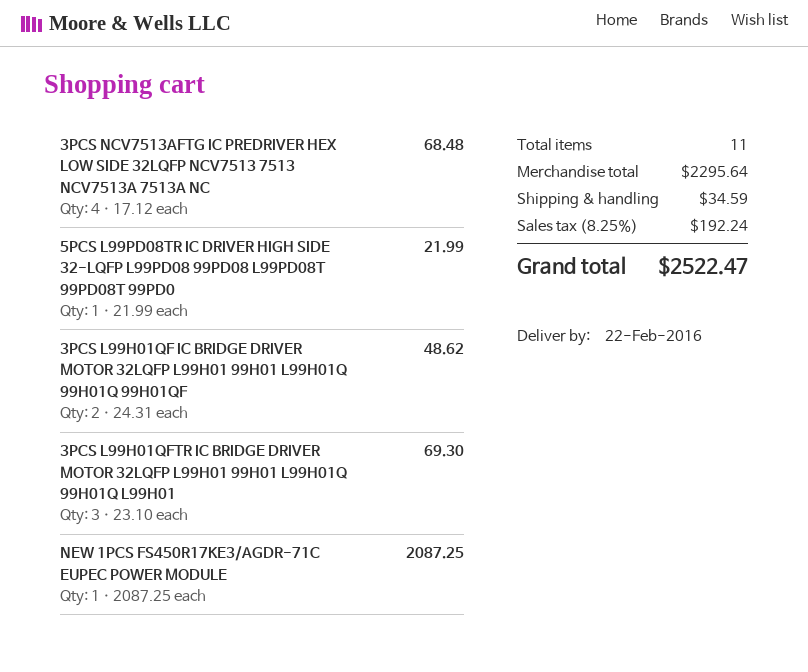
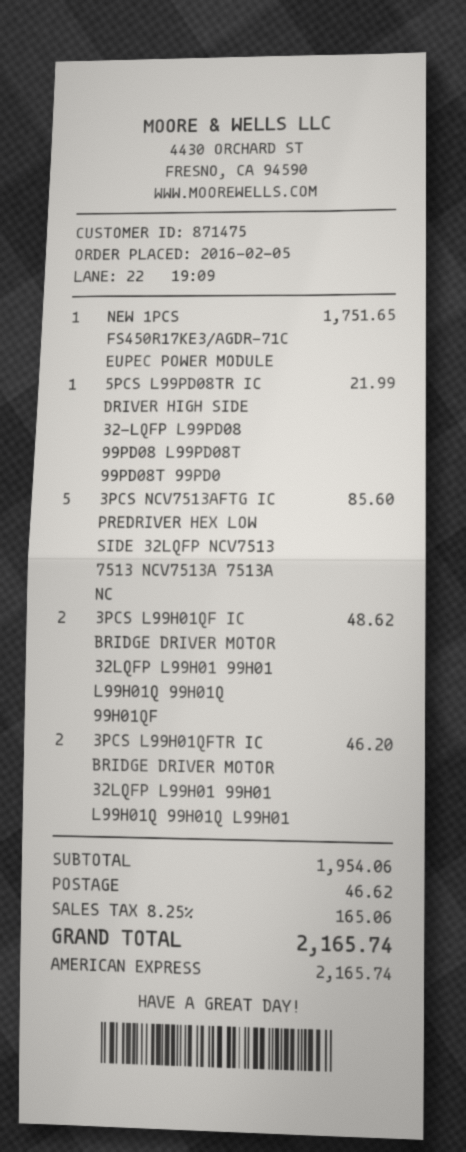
3PCS NCV7513AFTG IC PREDRIVER HEX LOW SIDE 32LQFP NCV7513 7513 NCV7513A 7513A NC: 4 for 68.48 -> 5 for 85.60
3PCS L99H01QFTR IC BRIDGE DRIVER MOTOR 32LQFP L99H01 99H01 L99H01Q 99H01Q L99H01: 3 for 69.30 -> 2 for 46.20
NEW 1PCS FS450R17KE3/AGDR-71C EUPEC POWER MODULE: 1 for 2087.25 -> 1 for 1751.65
subtotal: 2295.64 -> 1954.06
shipping: 34.59 -> 46.62
tax: 8.25% = 192.24 -> 8.25% = 165.06
total: 2522.47 -> 2165.74

